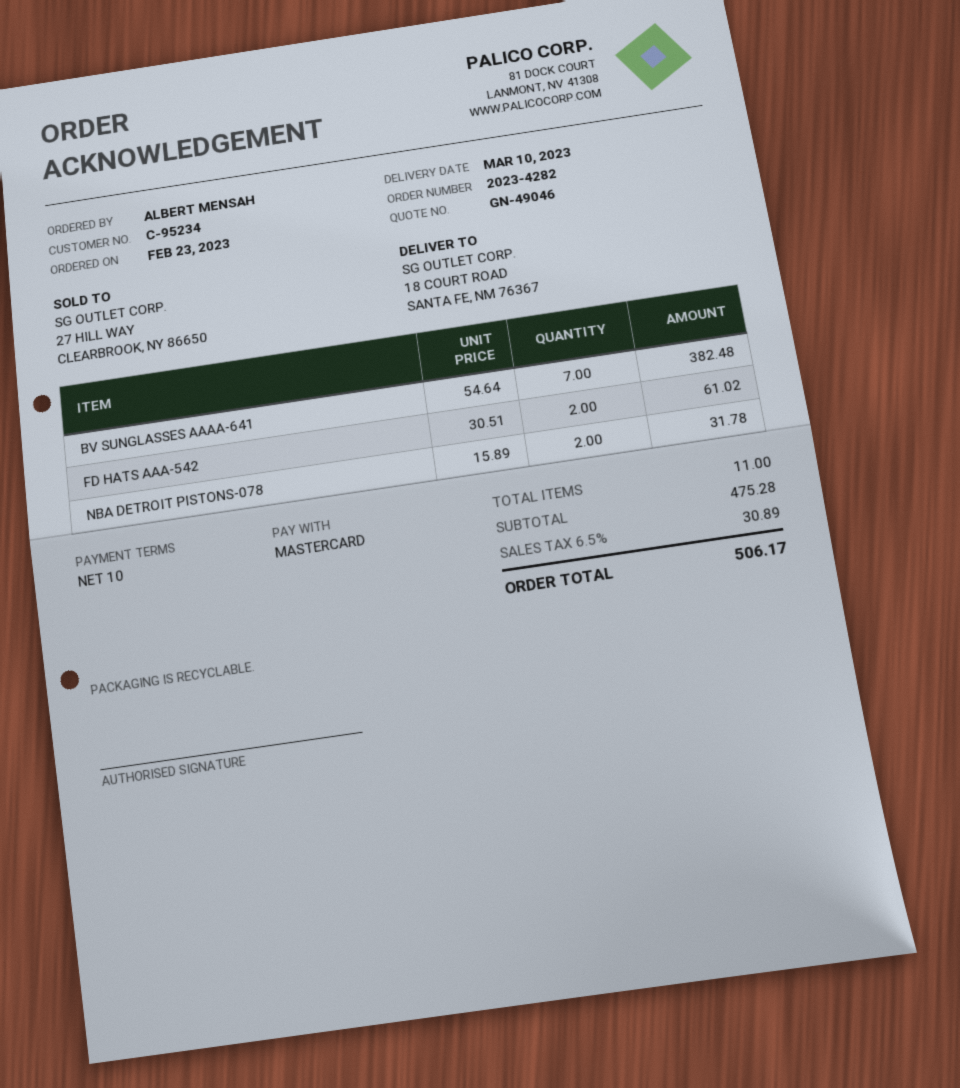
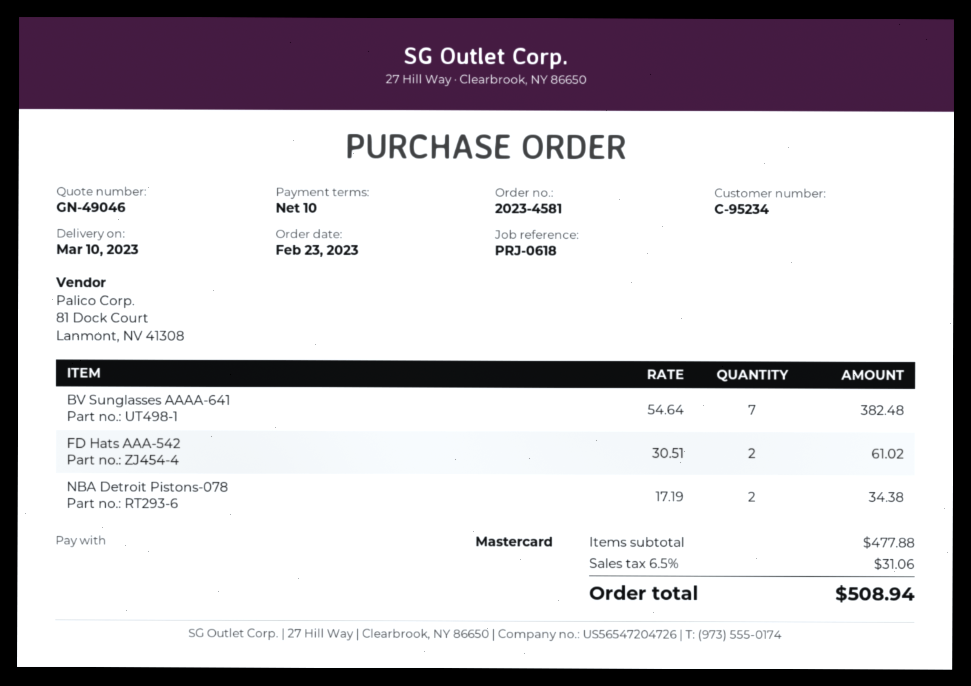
order number: 2023-4282 -> 2023-4581
NBA DETROIT PISTONS-078: 2 x 15.89 = 31.78 -> 2 x 17.19 = 34.38
subtotal: 475.28 -> 477.88
tax: 6.5% = 30.89 -> 6.5% = 31.06
total: 506.17 -> 508.94

